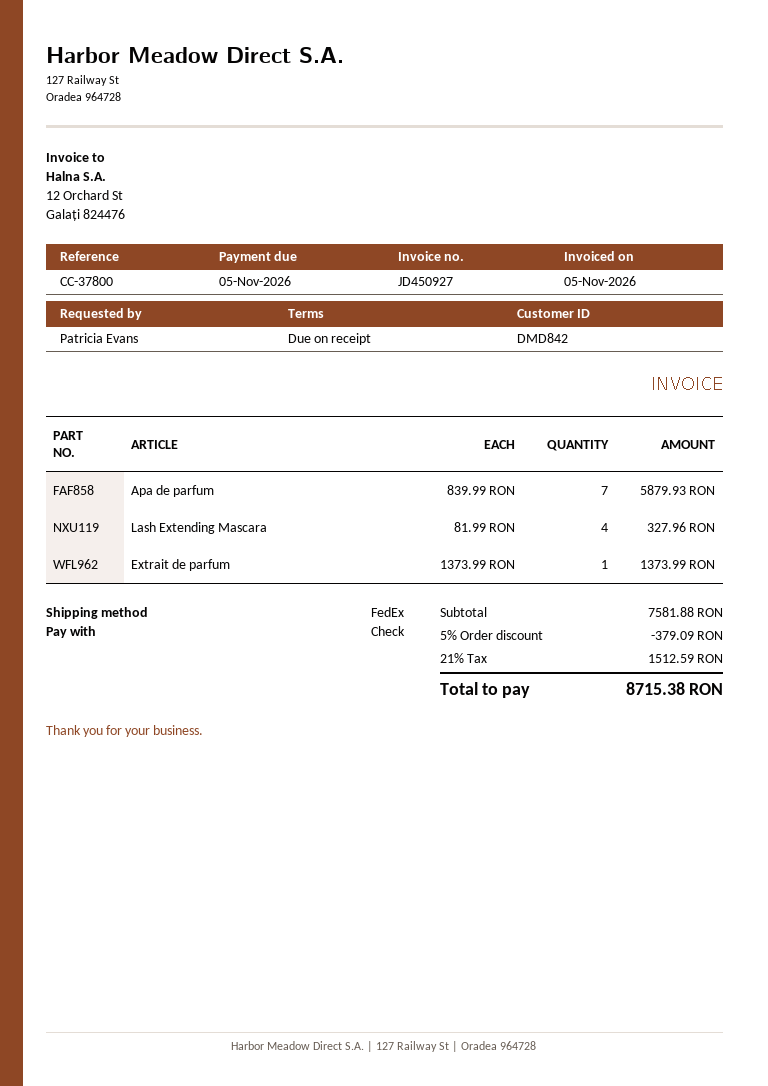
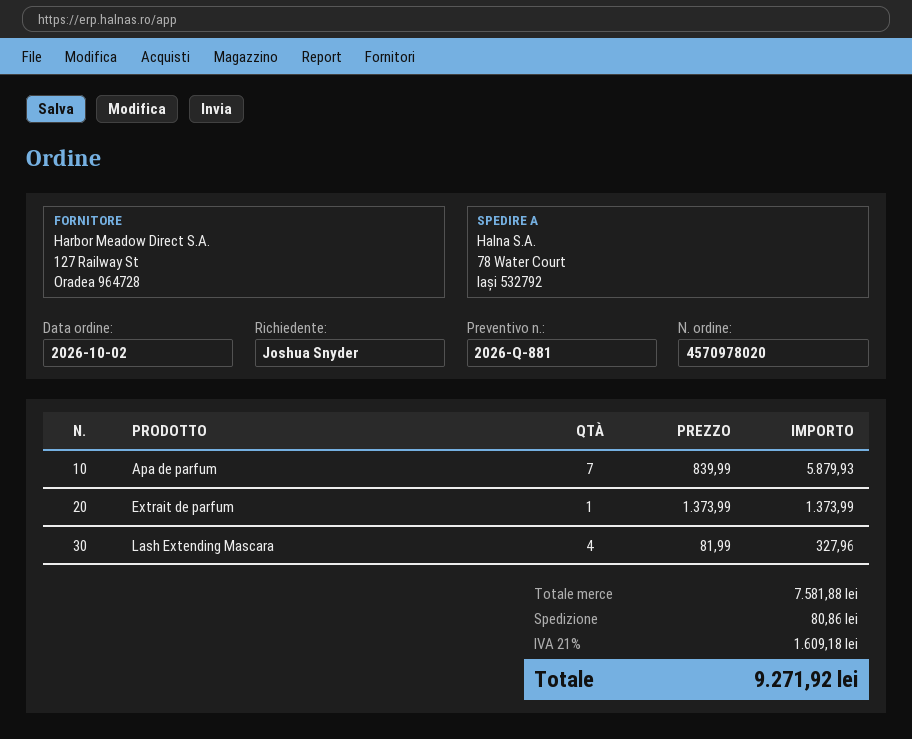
ordered by: Patricia Evans -> Joshua Snyder
discount: 5% = 379.09 -> none
shipping: none -> 80.86
tax: 21% = 1512.59 -> 21% = 1609.18
total: 8715.38 -> 9271.92

